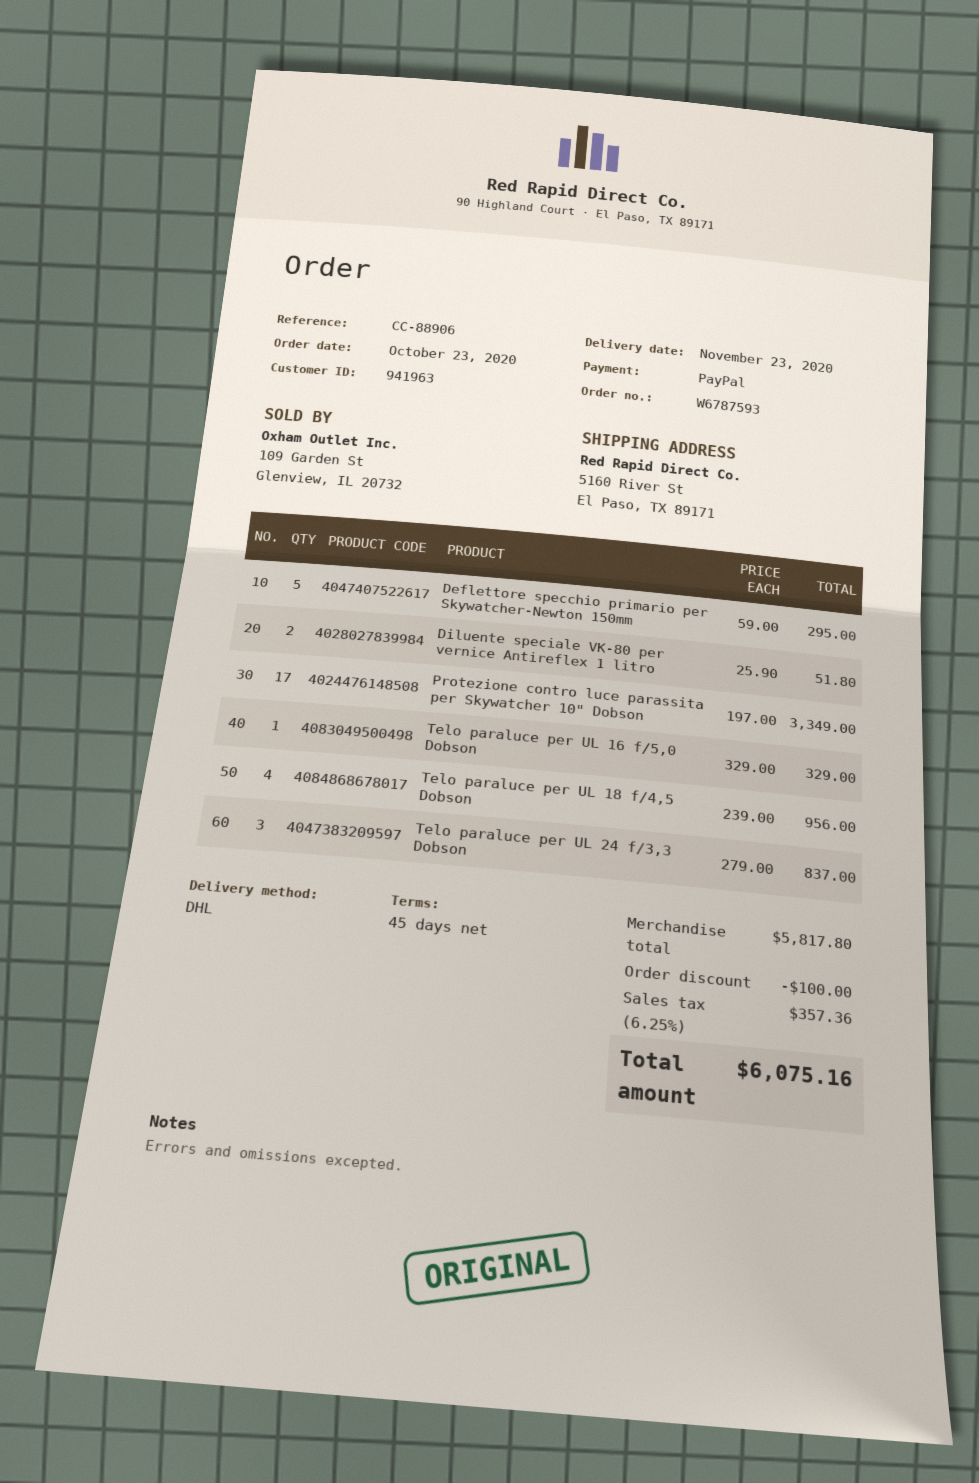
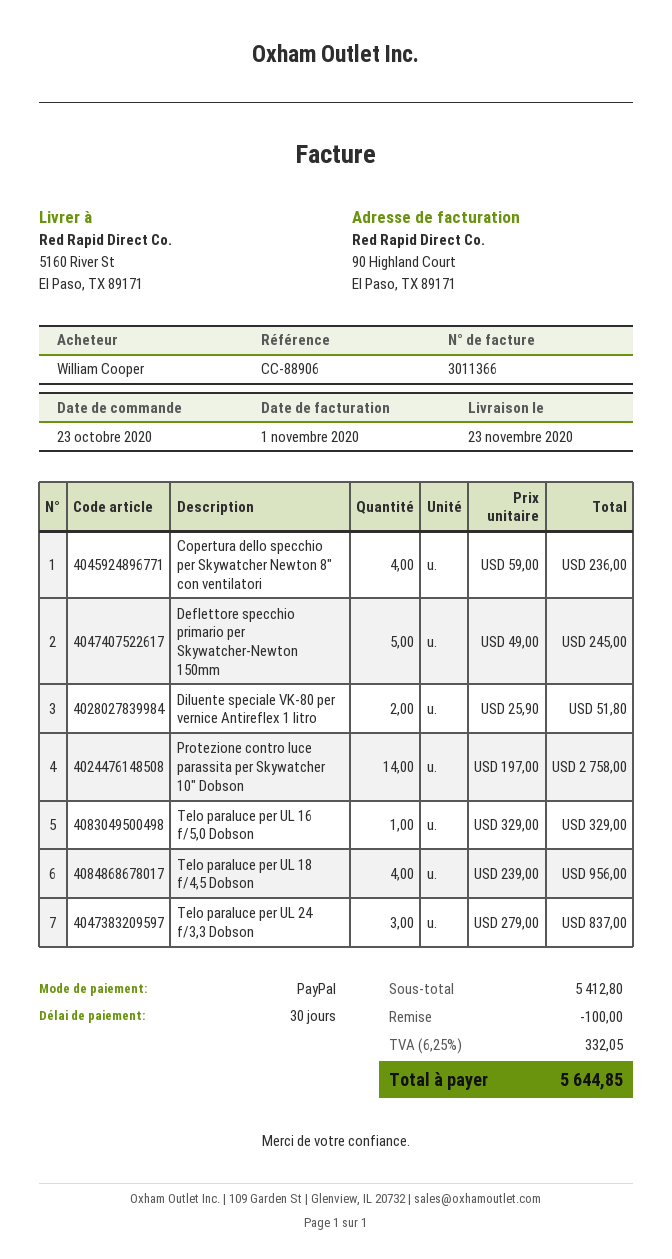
payment terms: 45 days -> 30 days
Deflettore specchio primario per Skywatcher-Newton 150mm: 5 x 59.00 = 295.00 -> 5 x 49.00 = 245.00
Protezione contro luce parassita per Skywatcher 10" Dobson: 17 x 197.00 = 3349.00 -> 14 x 197.00 = 2758.00
Copertura dello specchio per Skywatcher Newton 8" con ventilatori: none -> 4 x 59.00 = 236.00
subtotal: 5817.80 -> 5412.80
tax: 6.25% = 357.36 -> 6.25% = 332.05
total: 6075.16 -> 5644.85

